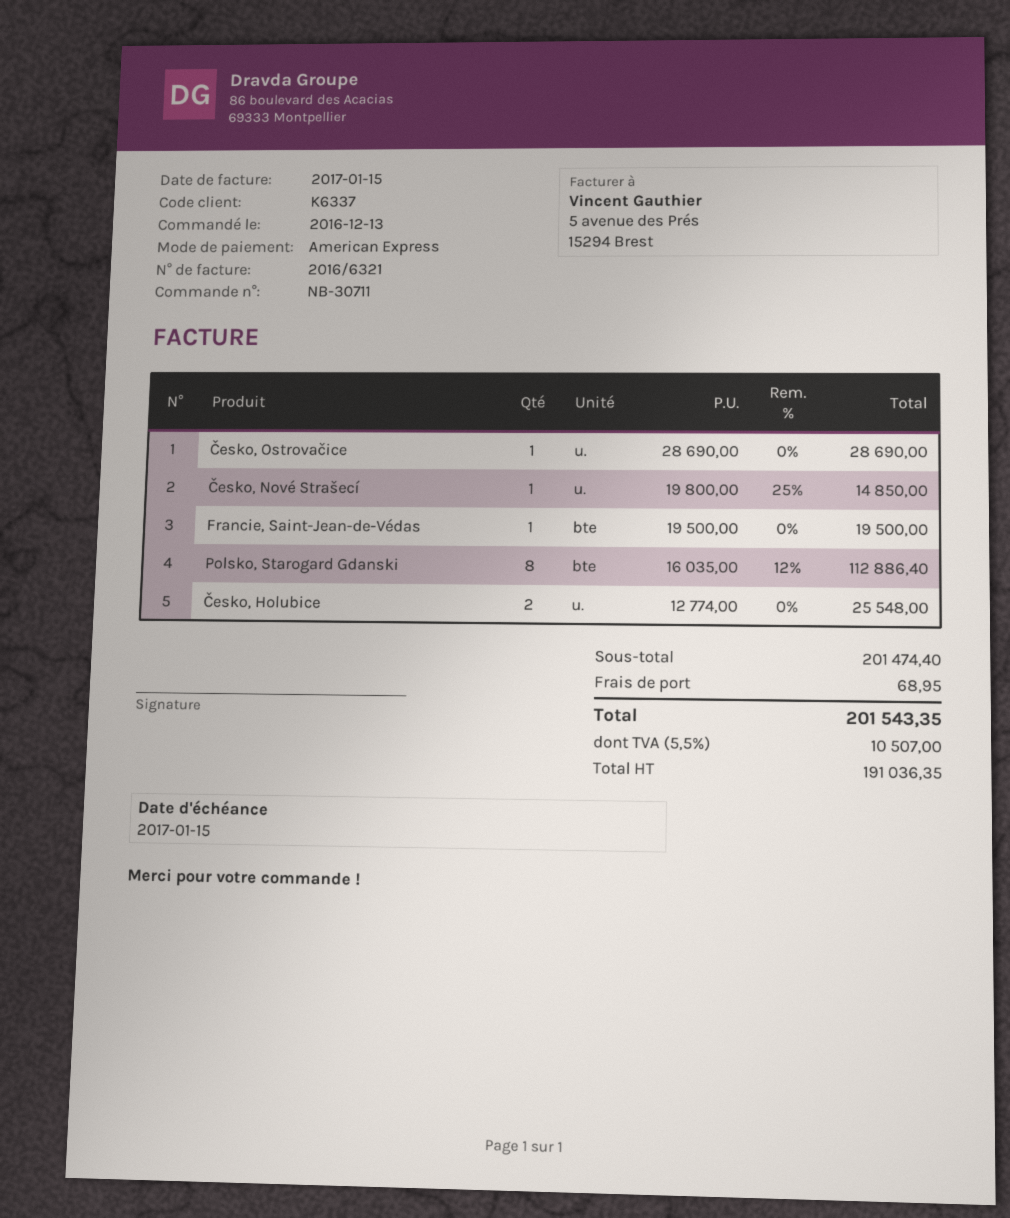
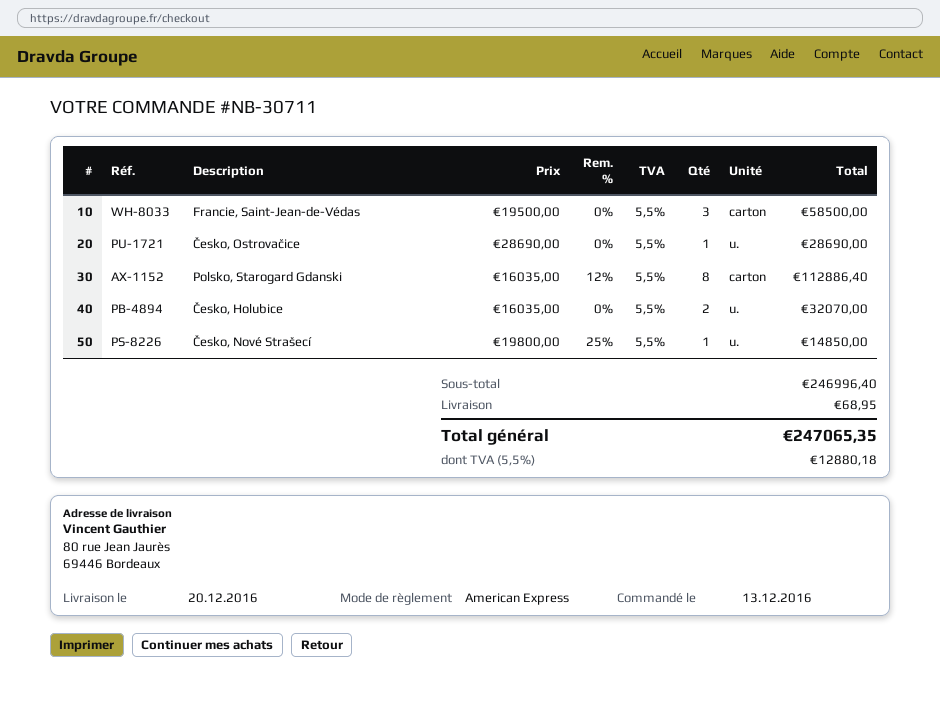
Francie, Saint-Jean-de-Védas: 1 x 19500.00 = 19500.00 -> 3 x 19500.00 = 58500.00
Česko, Holubice: 2 x 12774.00 = 25548.00 -> 2 x 16035.00 = 32070.00
subtotal: 201474.40 -> 246996.40
tax: 5.5% = 10507.00 -> 5.5% = 12880.18
total: 201543.35 -> 247065.35

